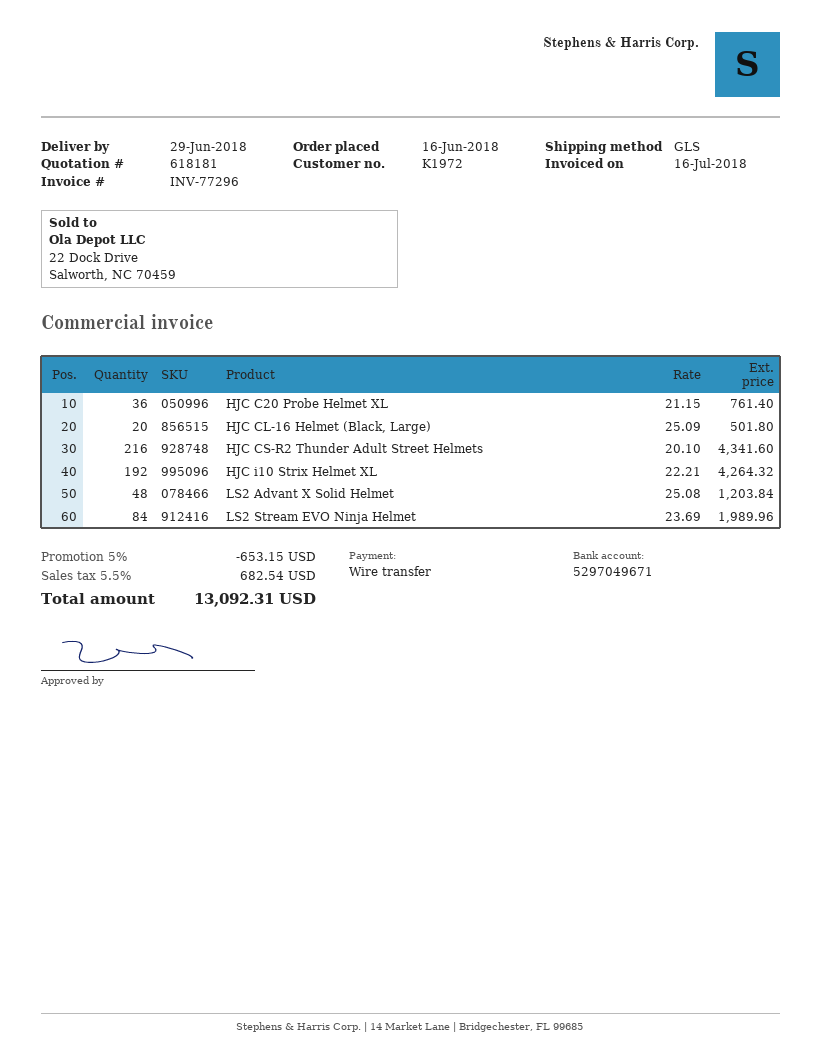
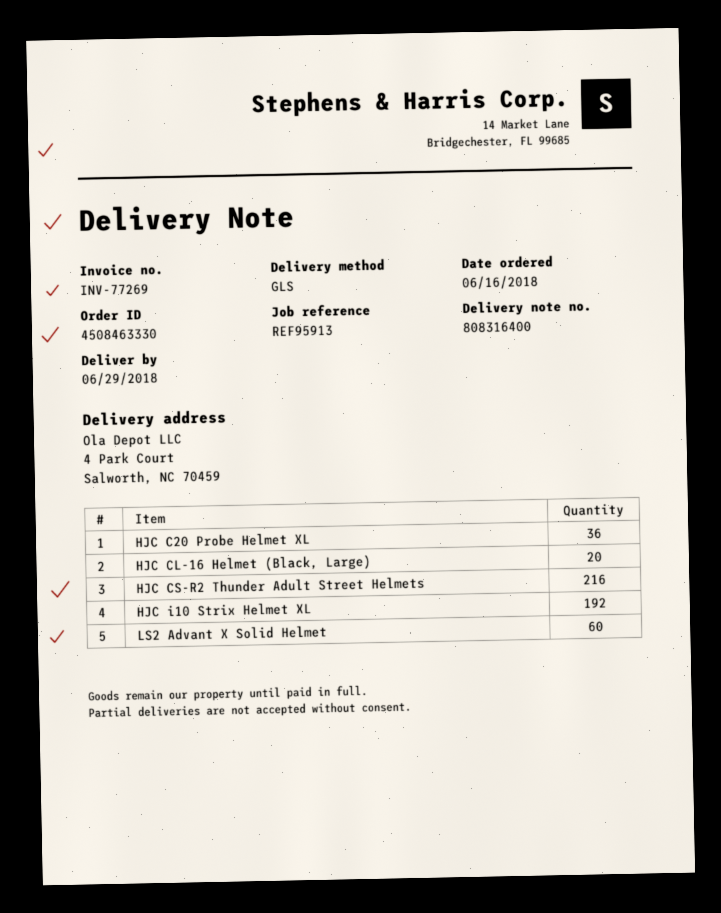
invoice number: INV-77296 -> INV-77269
LS2 Advant X Solid Helmet: 48 -> 60
LS2 Stream EVO Ninja Helmet: 84 -> none

